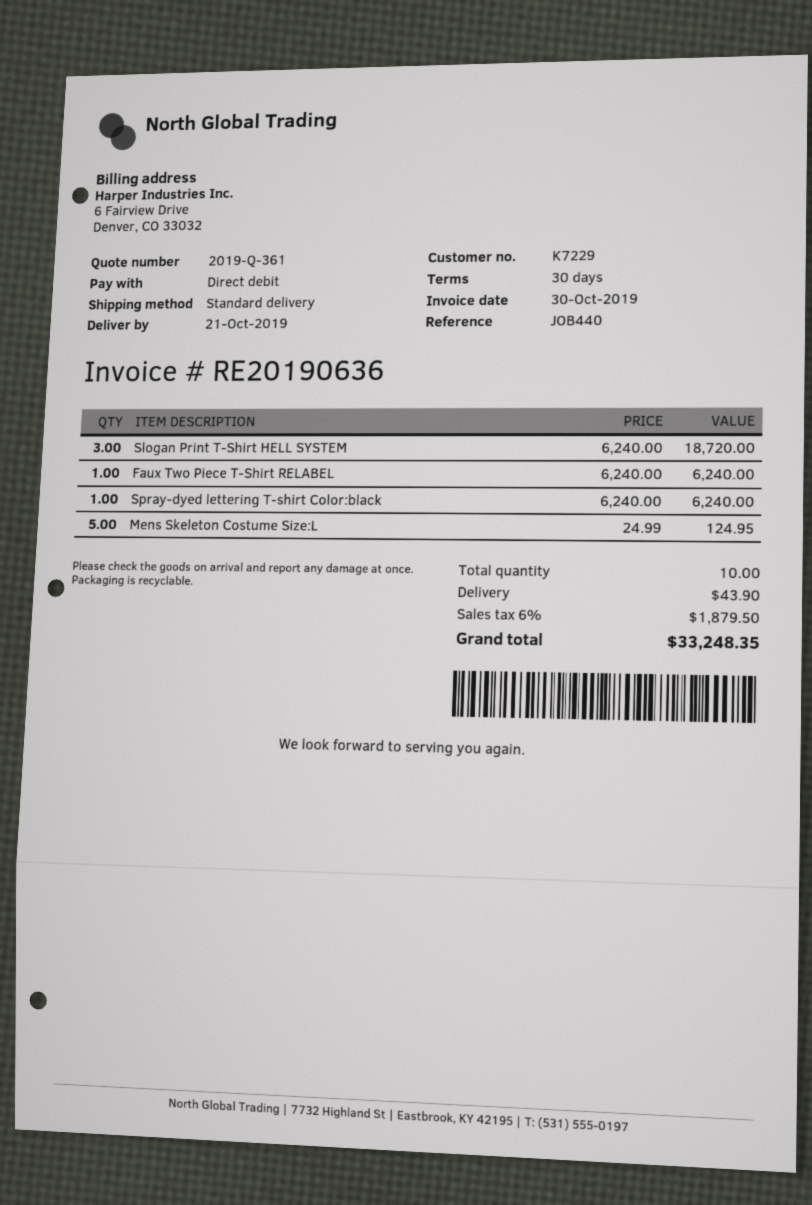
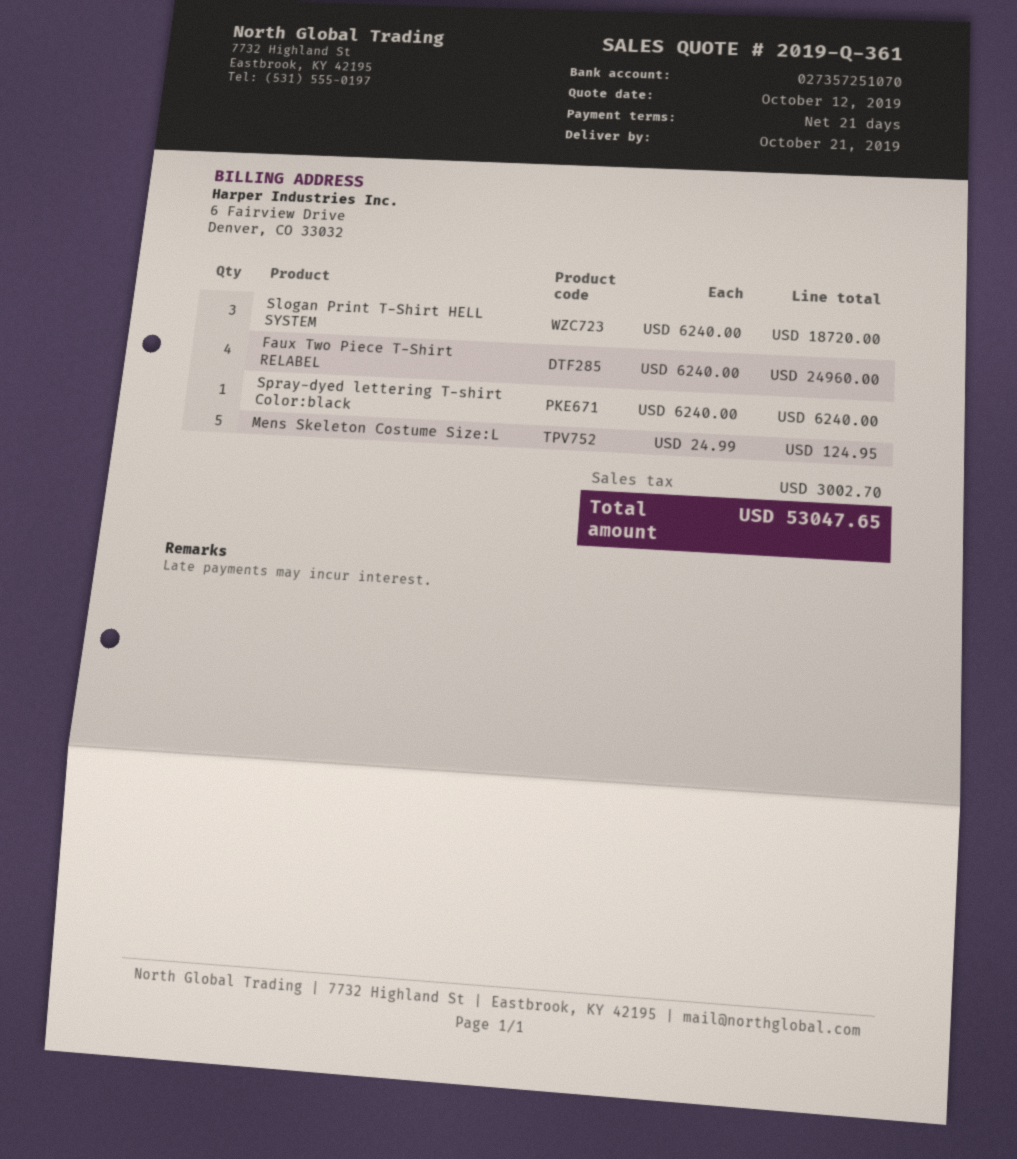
payment terms: 30 days -> 21 days
Faux Two Piece T-Shirt RELABEL: 1 x 6240.00 = 6240.00 -> 4 x 6240.00 = 24960.00
shipping: 43.90 -> none
tax: 1879.50 -> 3002.70
total: 33248.35 -> 53047.65

